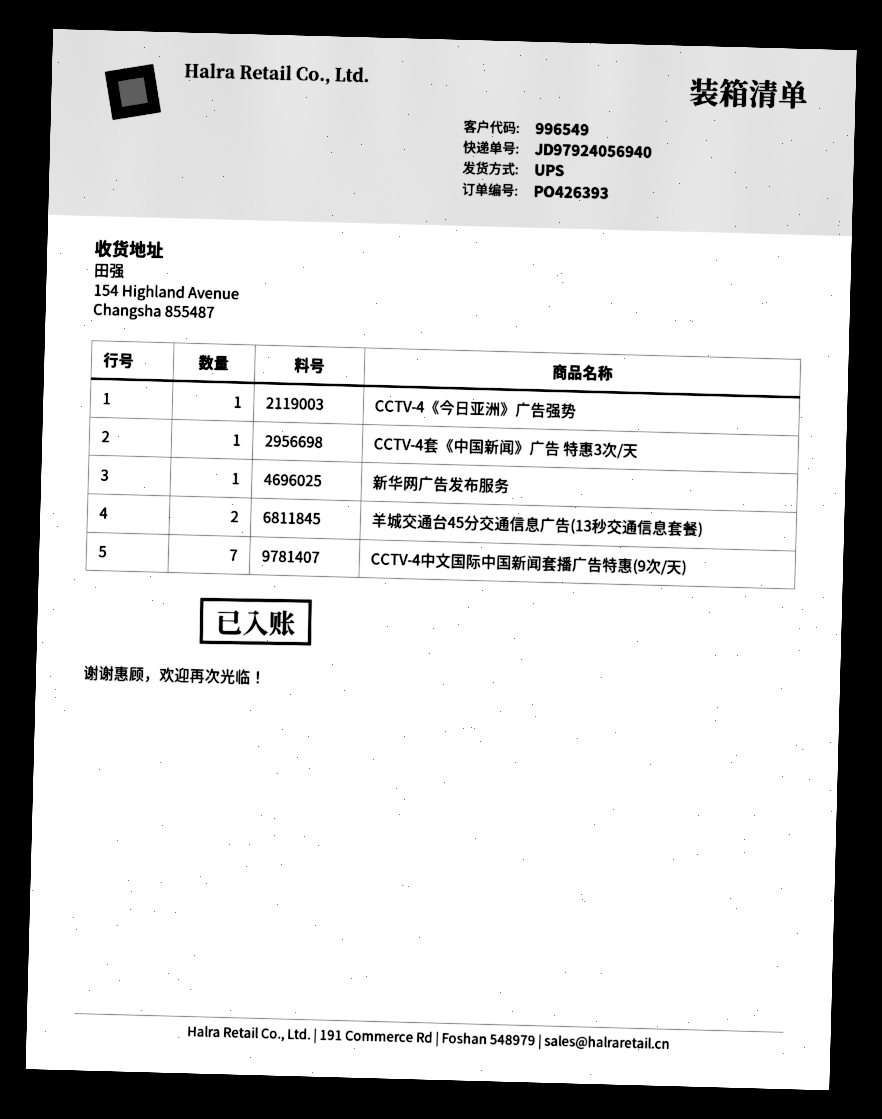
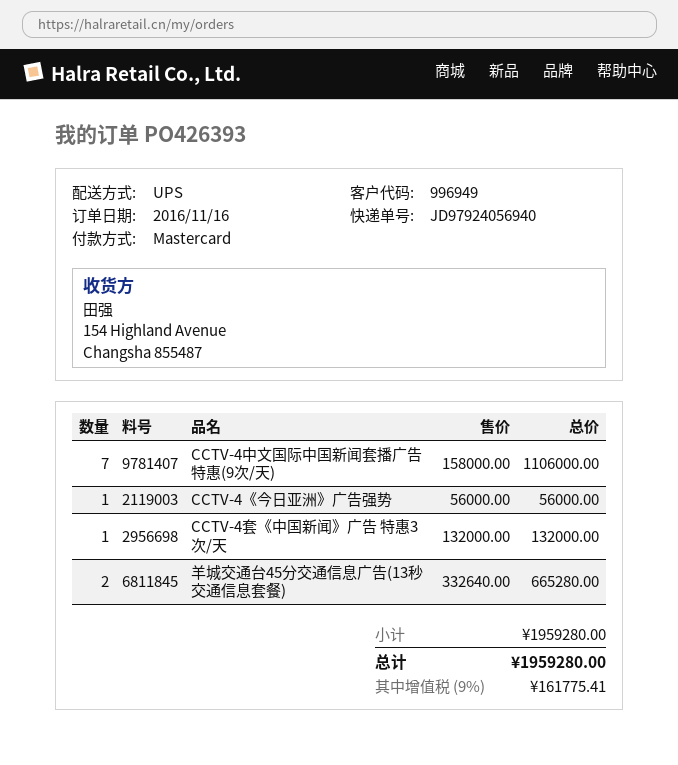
customer number: 996549 -> 996949
新华网广告发布服务: 1 -> none

